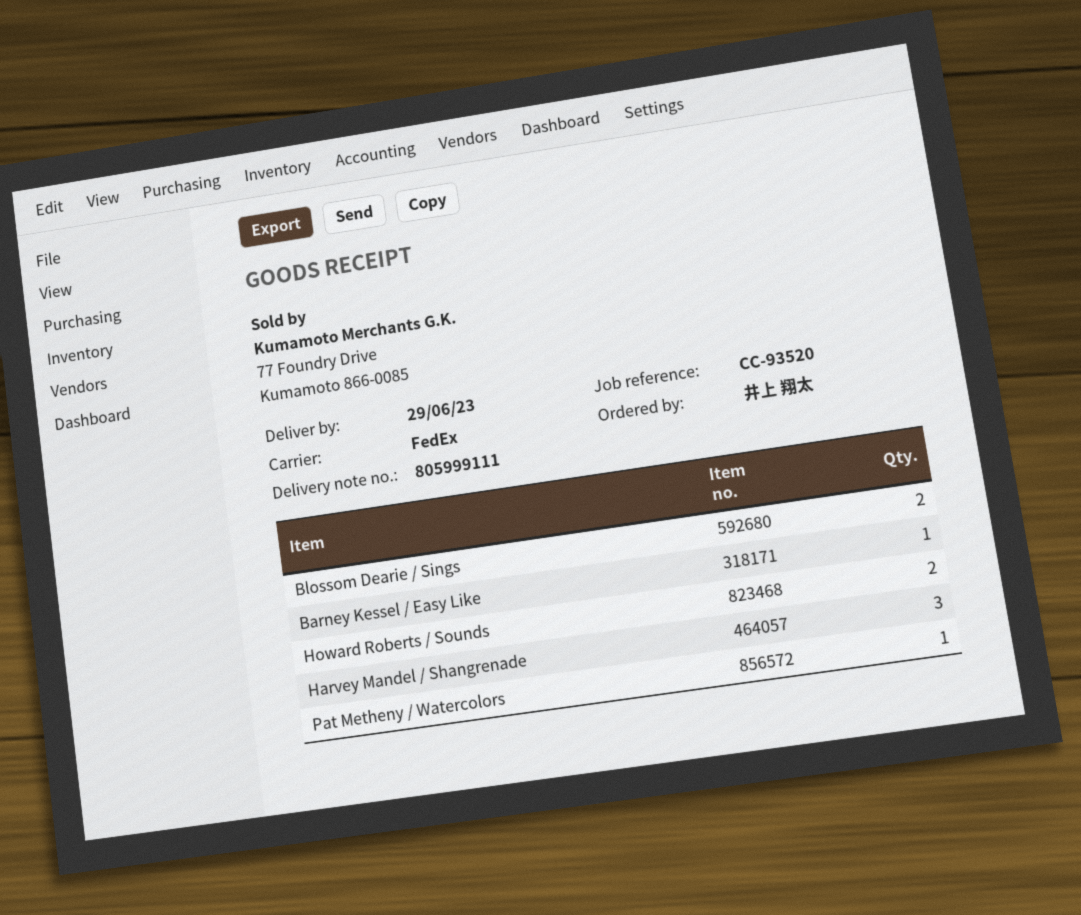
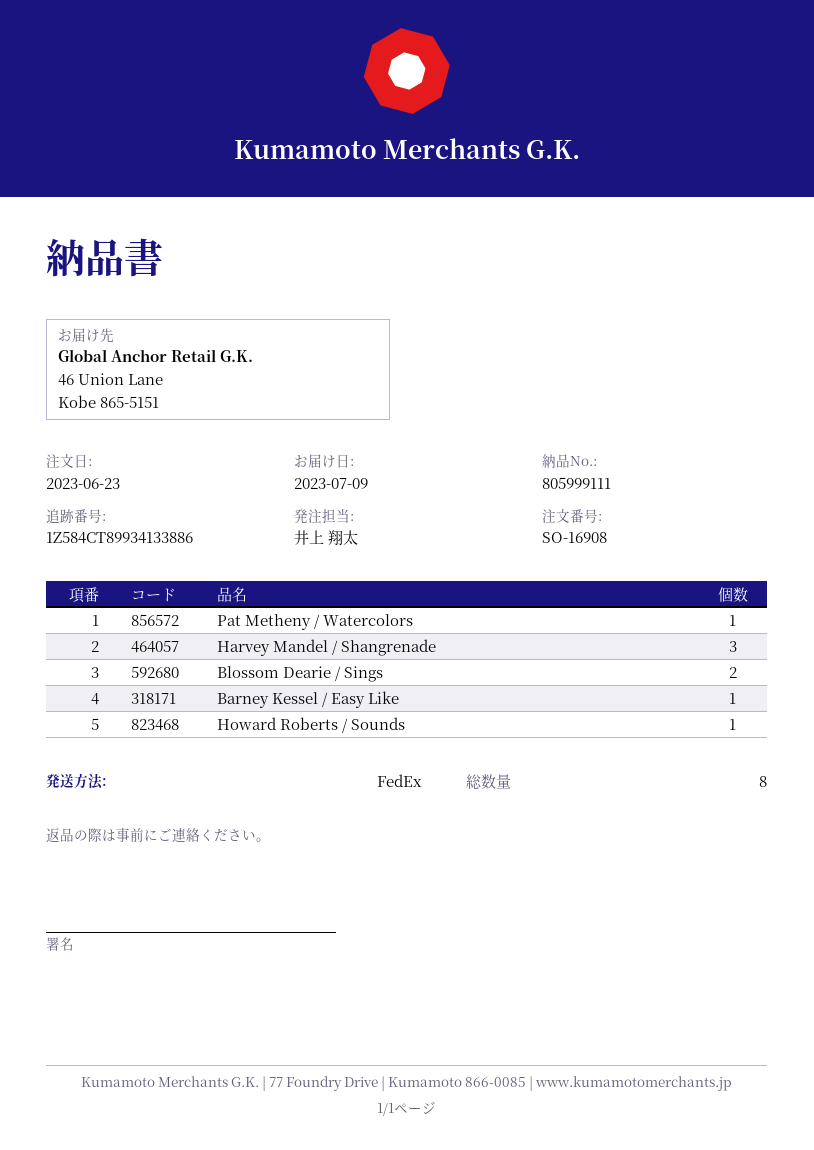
delivery date: 2023-06-29 -> 2023-07-09
Howard Roberts / Sounds: 2 -> 1

